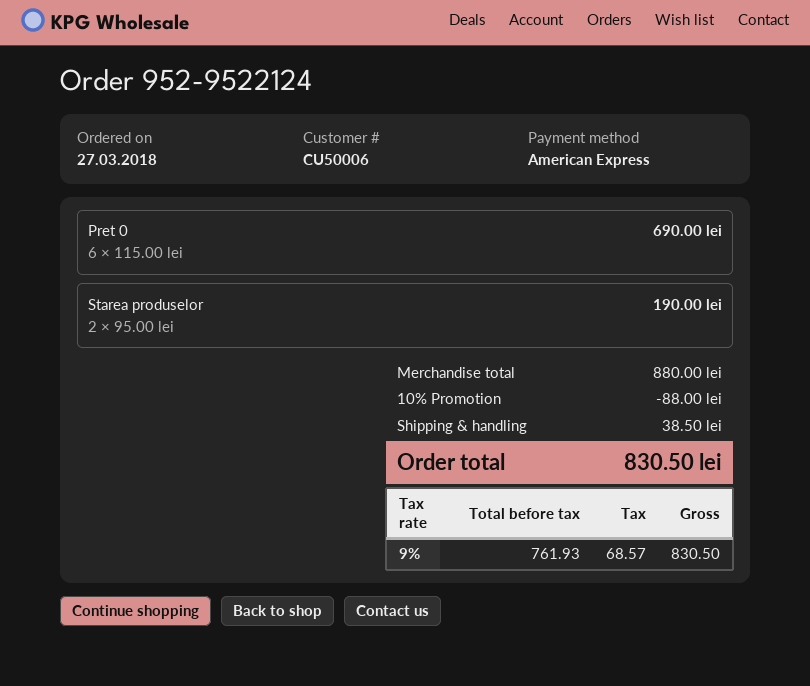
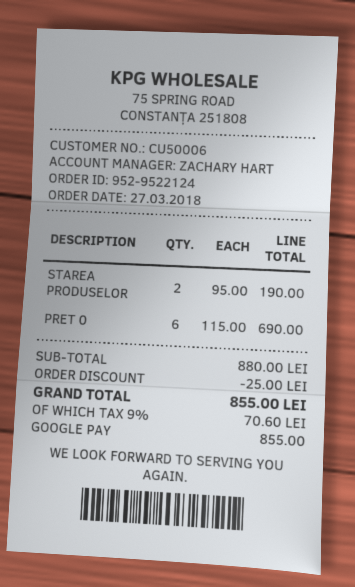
payment method: American Express -> Google Pay
discount: 88.00 -> 25.00
shipping: 38.50 -> none
tax: 9% = 68.57 -> 9% = 70.60
total: 830.50 -> 855.00

